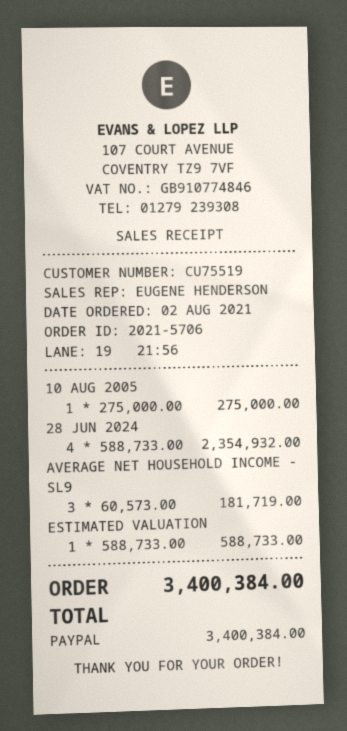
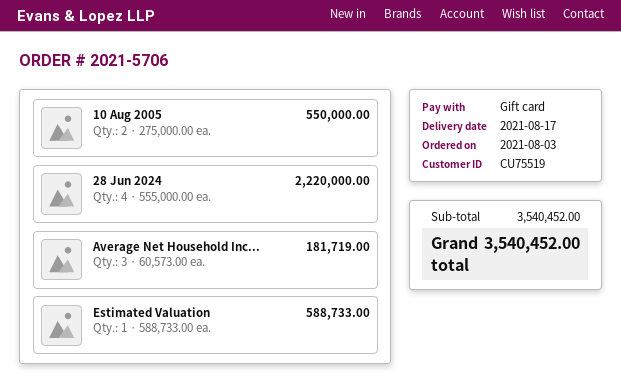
order date: 2021-08-02 -> 2021-08-03
payment method: PayPal -> gift card
10 AUG 2005: 1 x 275000.00 = 275000.00 -> 2 x 275000.00 = 550000.00
28 JUN 2024: 4 x 588733.00 = 2354932.00 -> 4 x 555000.00 = 2220000.00
total: 3400384.00 -> 3540452.00

